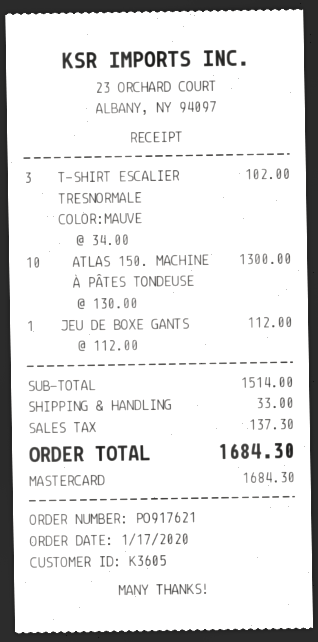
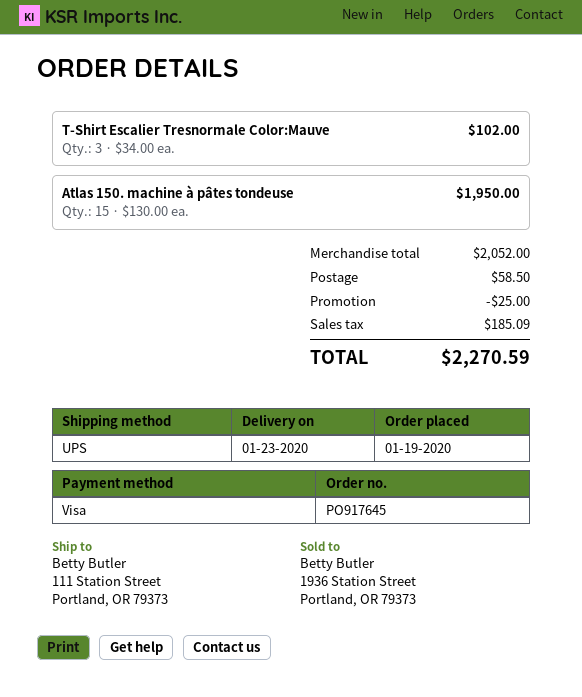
order number: PO917621 -> PO917645
order date: 2020-01-17 -> 2020-01-19
payment method: Mastercard -> Visa
ATLAS 150. MACHINE À PÂTES TONDEUSE: 10 x 130.00 = 1300.00 -> 15 x 130.00 = 1950.00
JEU DE BOXE GANTS: 1 x 112.00 = 112.00 -> none
subtotal: 1514.00 -> 2052.00
discount: none -> 25.00
shipping: 33.00 -> 58.50
tax: 137.30 -> 185.09
total: 1684.30 -> 2270.59

